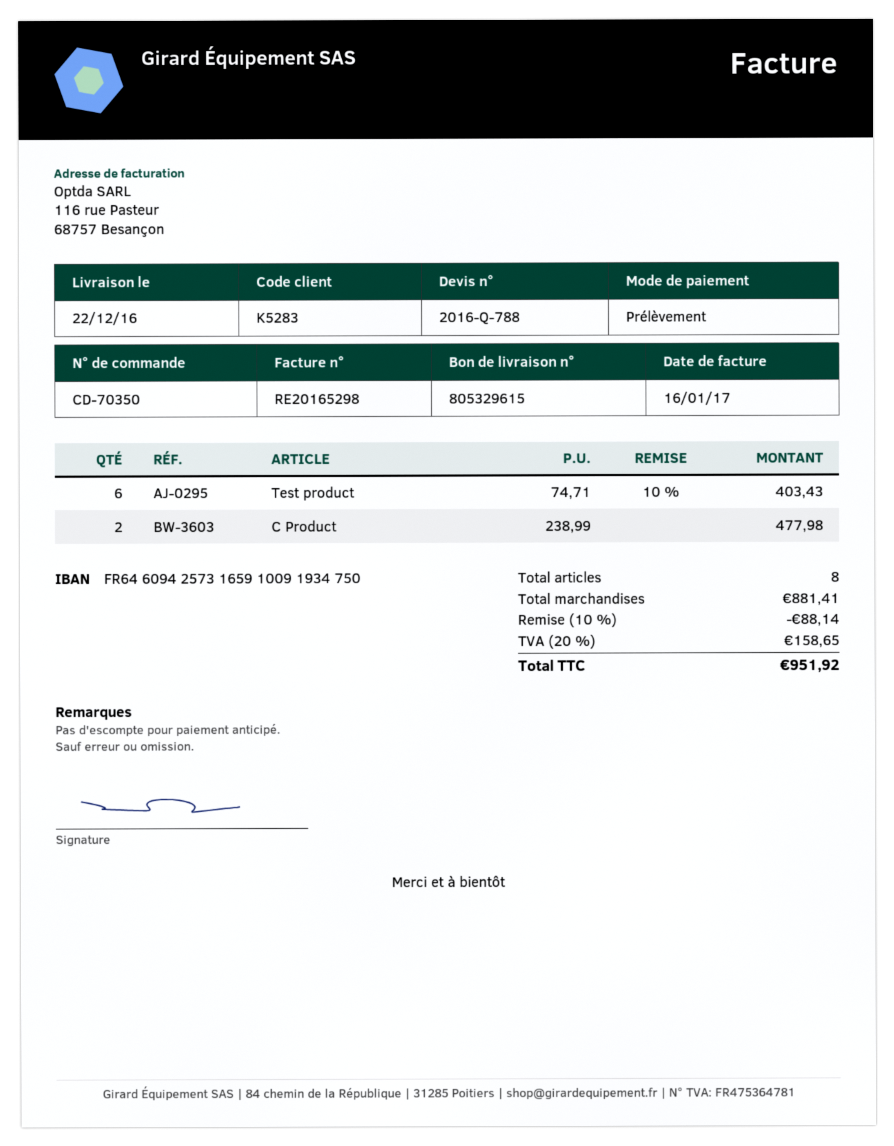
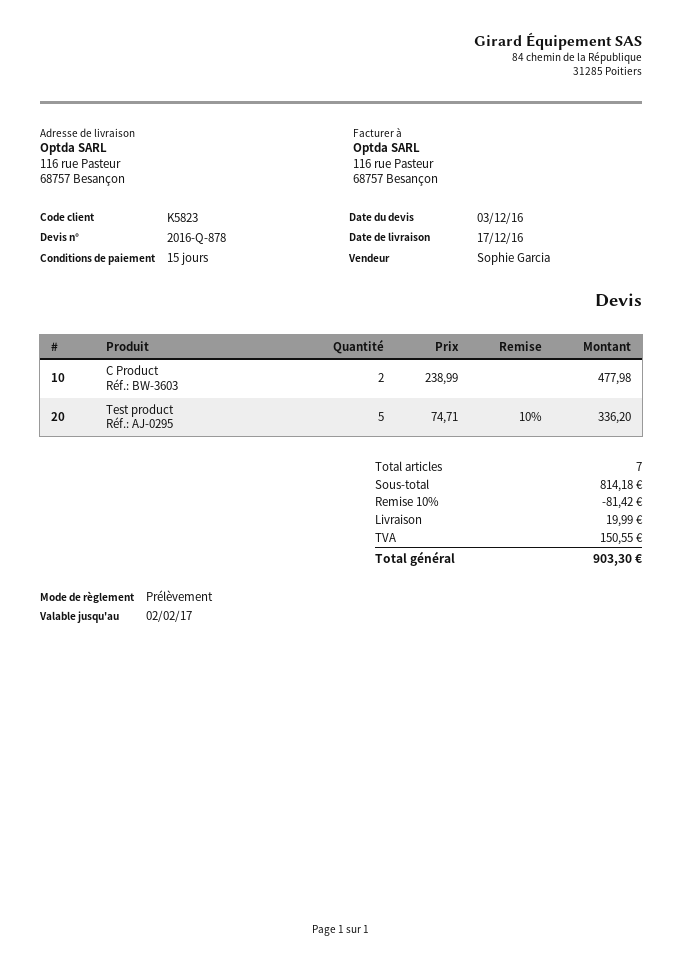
quote number: 2016-Q-788 -> 2016-Q-878
delivery date: 2016-12-22 -> 2016-12-17
customer number: K5283 -> K5823
Test product: 6 x 74.71 - 10% = 403.43 -> 5 x 74.71 - 10% = 336.20
total quantity: 8 -> 7
subtotal: 881.41 -> 814.18
discount: 10% = 88.14 -> 10% = 81.42
shipping: none -> 19.99
tax: 158.65 -> 150.55
total: 951.92 -> 903.30

